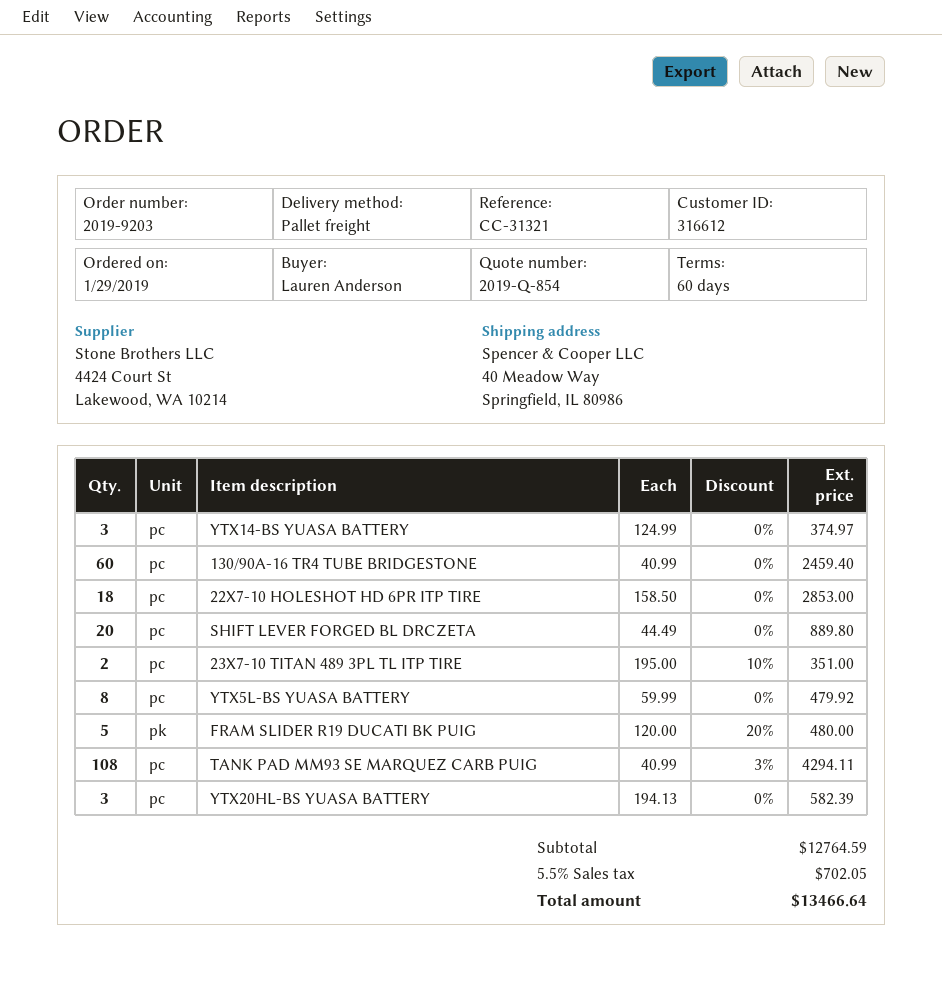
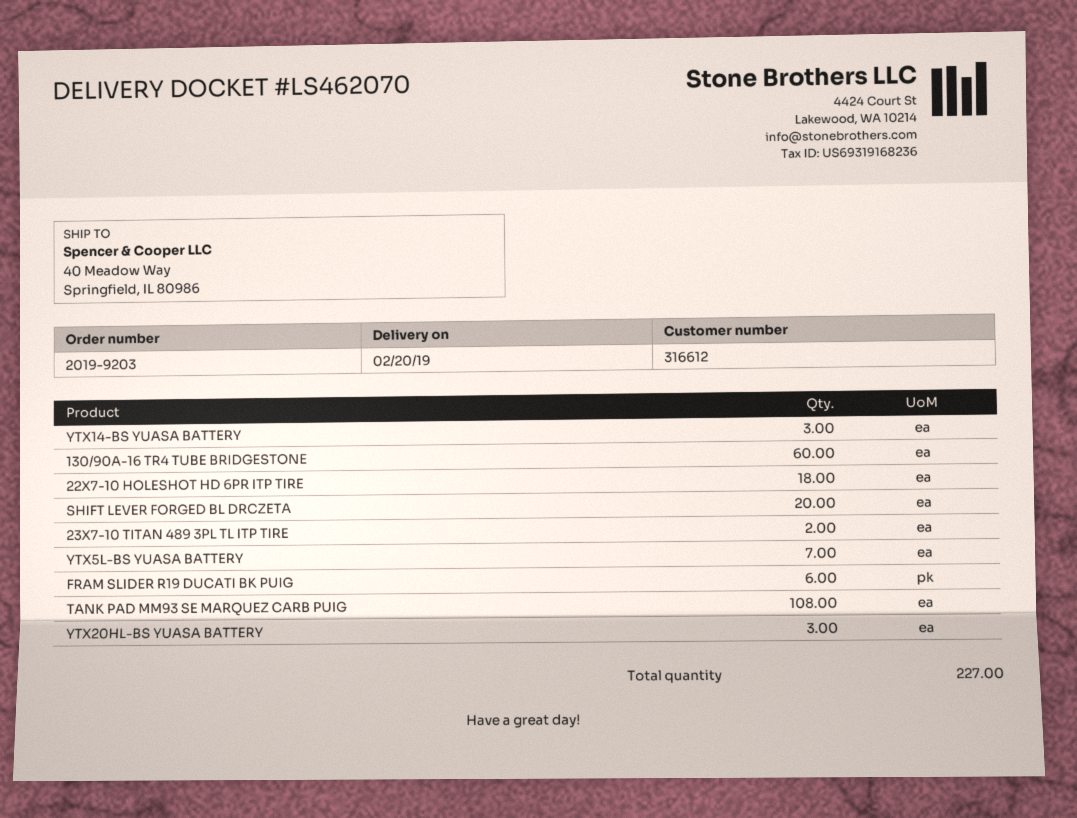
YTX5L-BS YUASA BATTERY: 8 -> 7
FRAM SLIDER R19 DUCATI BK PUIG: 5 -> 6

